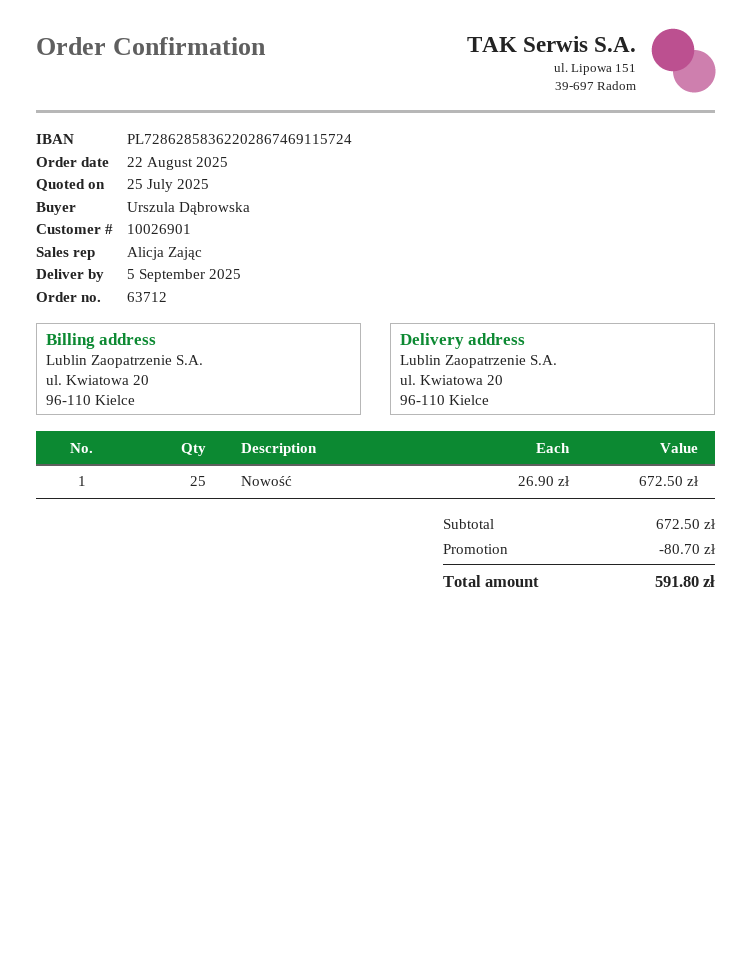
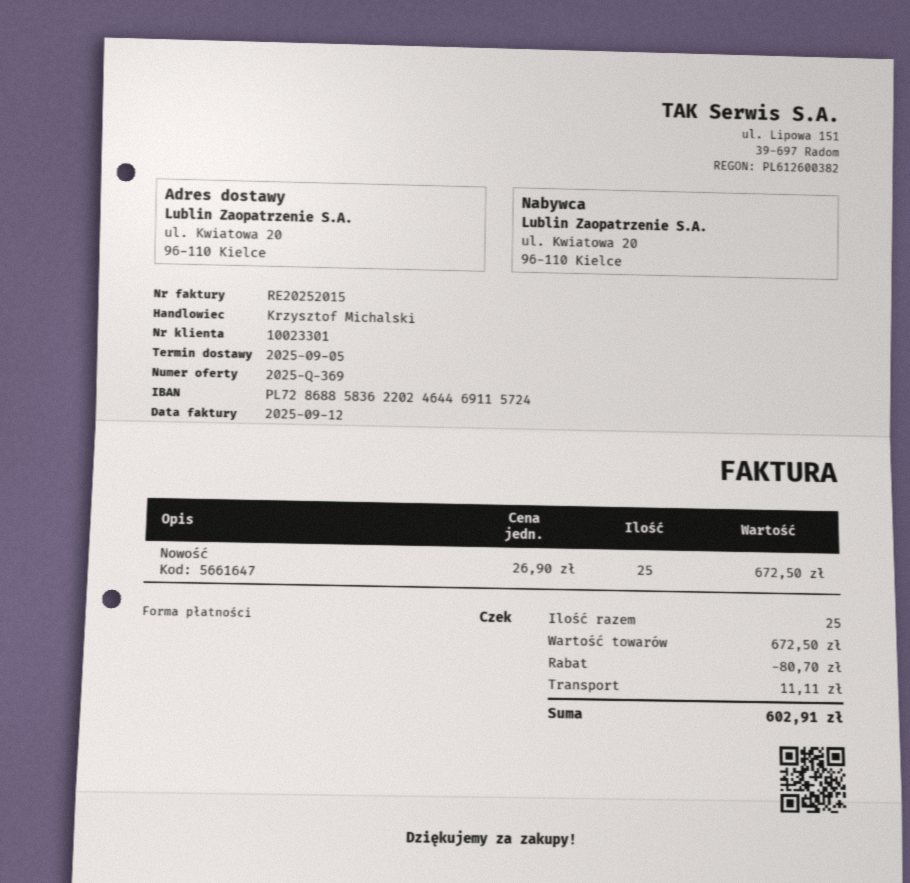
customer number: 10026901 -> 10023301
sales rep: Alicja Zając -> Krzysztof Michalski
bank account: PL72862858362202867469115724 -> PL72868858362202464469115724
shipping: none -> 11.11
total: 591.80 -> 602.91

